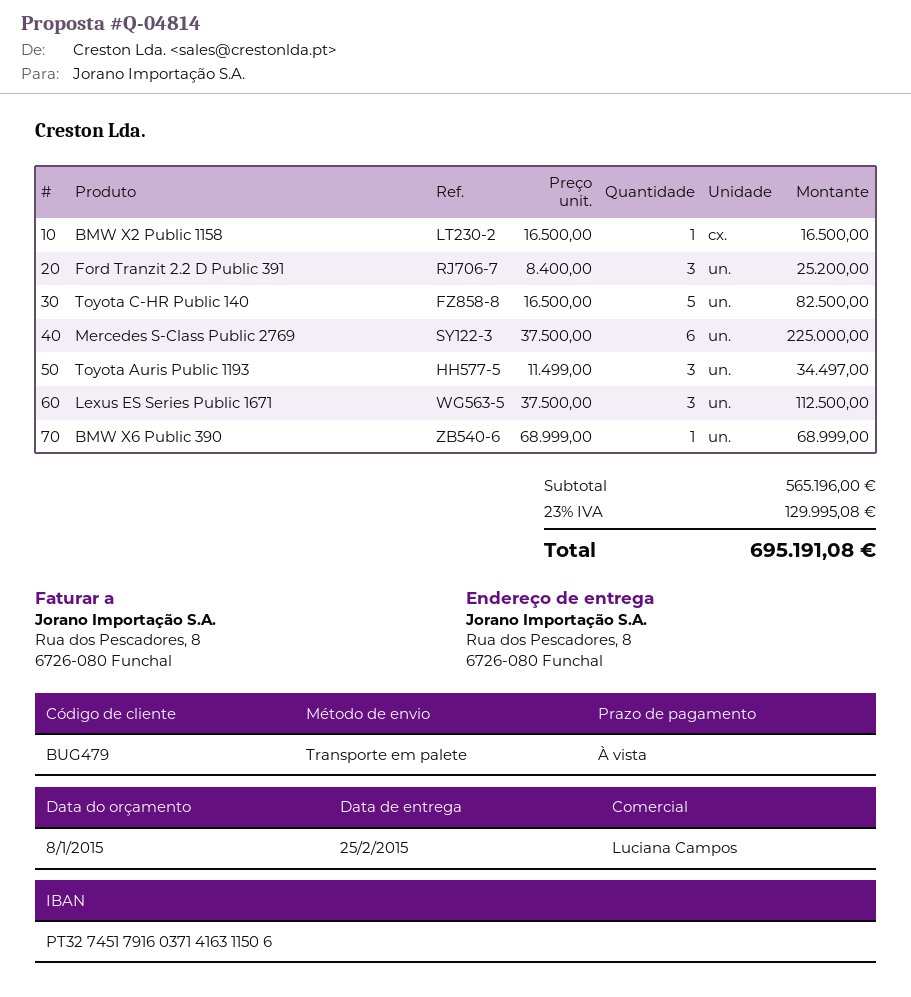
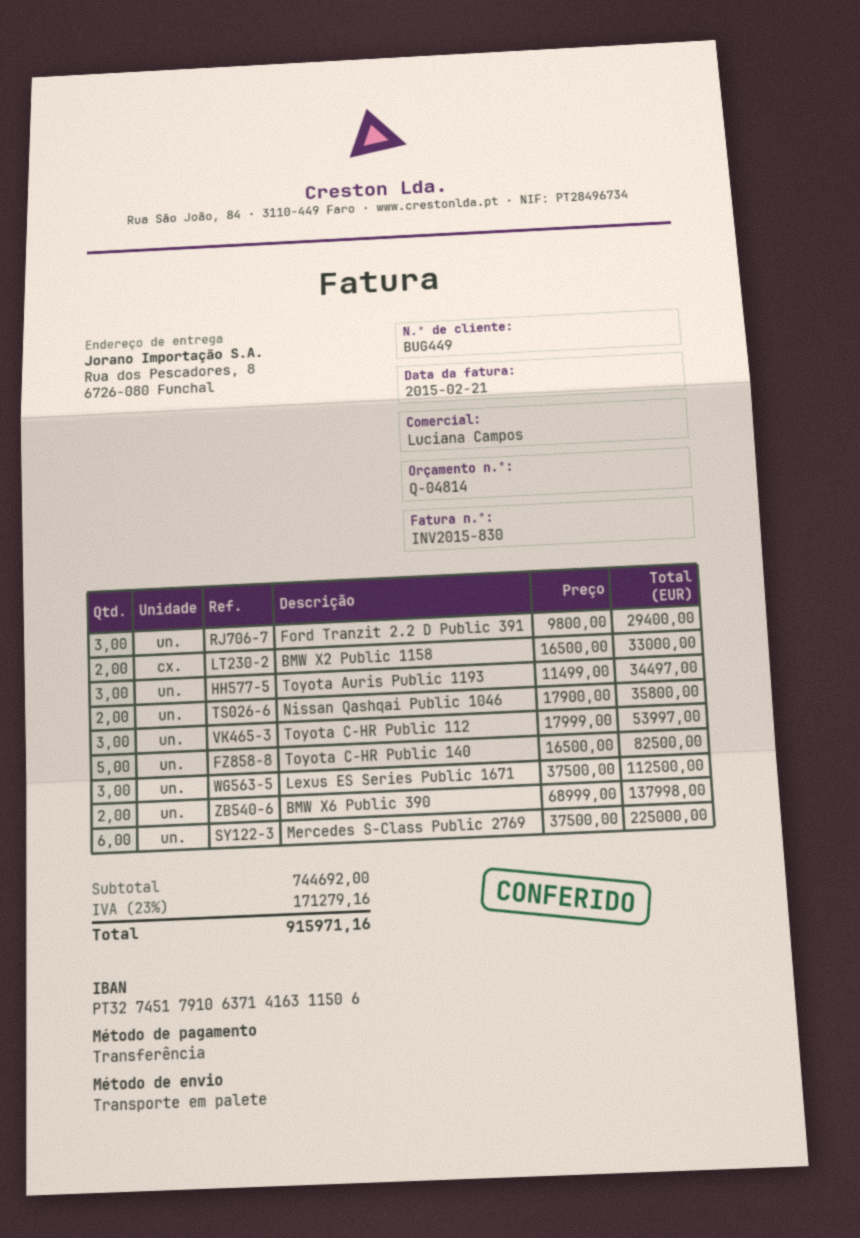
customer number: BUG479 -> BUG449
bank account: PT32745179160371416311506 -> PT32745179106371416311506
BMW X2 Public 1158: 1 x 16500.00 = 16500.00 -> 2 x 16500.00 = 33000.00
Ford Tranzit 2.2 D Public 391: 3 x 8400.00 = 25200.00 -> 3 x 9800.00 = 29400.00
BMW X6 Public 390: 1 x 68999.00 = 68999.00 -> 2 x 68999.00 = 137998.00
Nissan Qashqai Public 1046: none -> 2 x 17900.00 = 35800.00
Toyota C-HR Public 112: none -> 3 x 17999.00 = 53997.00
subtotal: 565196.00 -> 744692.00
tax: 23% = 129995.08 -> 23% = 171279.16
total: 695191.08 -> 915971.16

